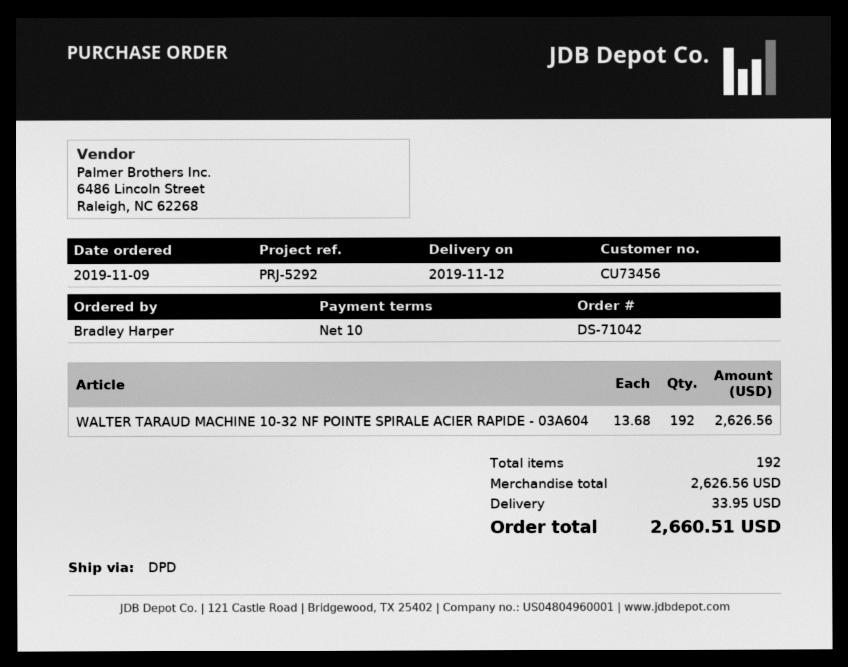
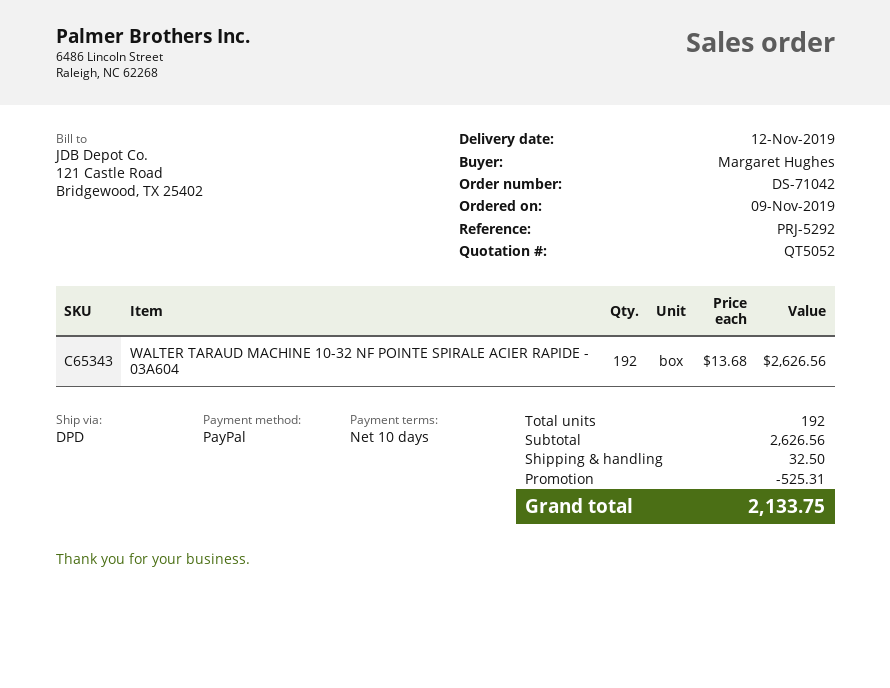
ordered by: Bradley Harper -> Margaret Hughes
discount: none -> 525.31
shipping: 33.95 -> 32.50
total: 2660.51 -> 2133.75

